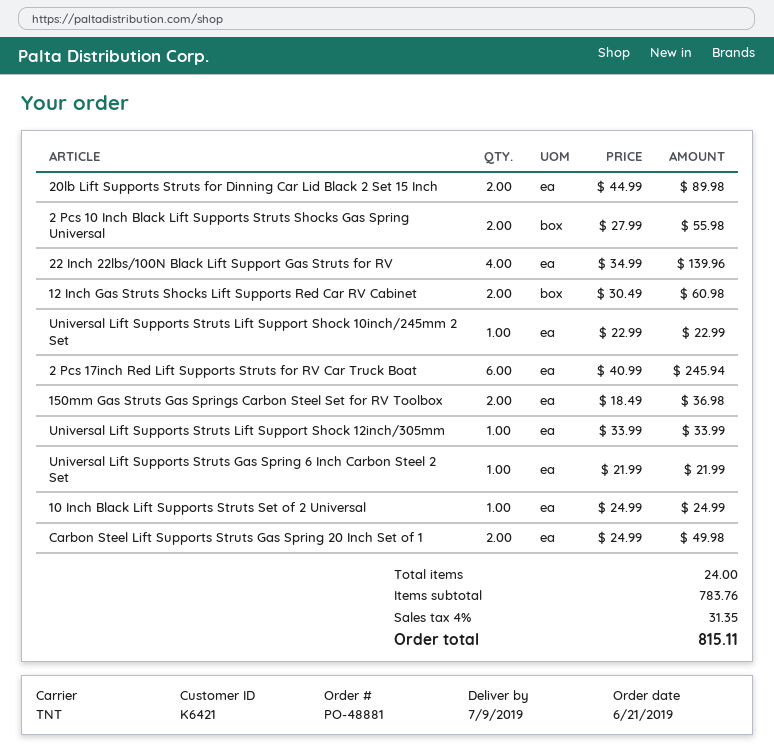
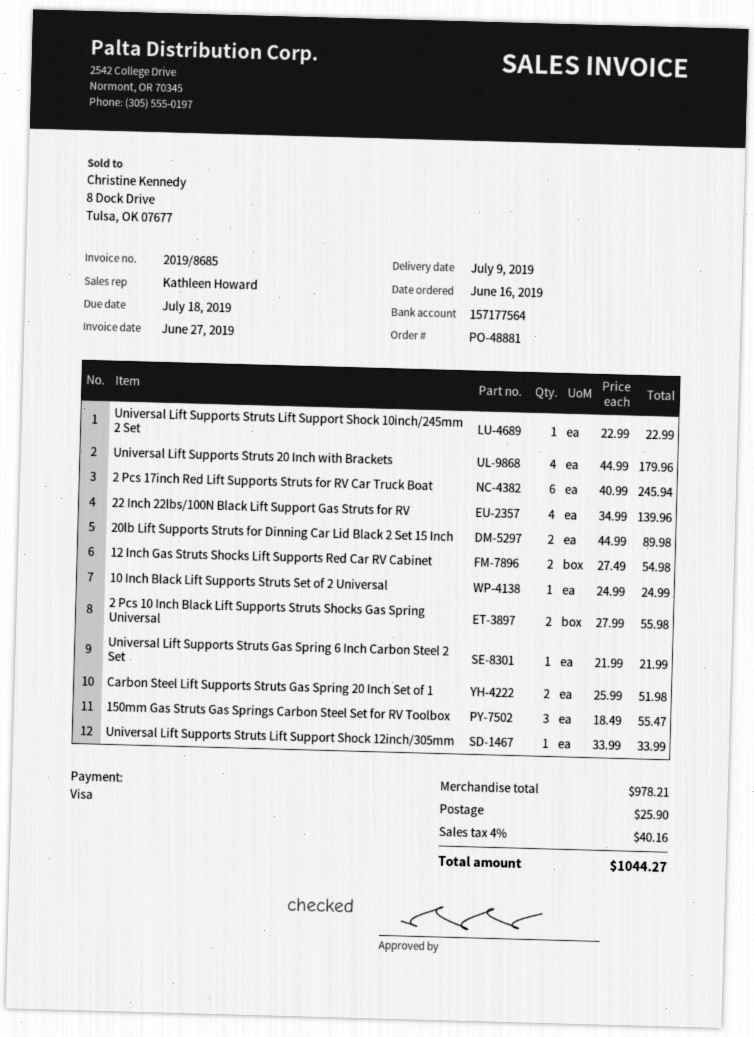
order date: 2019-06-21 -> 2019-06-16
12 Inch Gas Struts Shocks Lift Supports Red Car RV Cabinet: 2 x 30.49 = 60.98 -> 2 x 27.49 = 54.98
150mm Gas Struts Gas Springs Carbon Steel Set for RV Toolbox: 2 x 18.49 = 36.98 -> 3 x 18.49 = 55.47
Carbon Steel Lift Supports Struts Gas Spring 20 Inch Set of 1: 2 x 24.99 = 49.98 -> 2 x 25.99 = 51.98
Universal Lift Supports Struts 20 Inch with Brackets: none -> 4 x 44.99 = 179.96
subtotal: 783.76 -> 978.21
shipping: none -> 25.90
tax: 4% = 31.35 -> 4% = 40.16
total: 815.11 -> 1044.27

